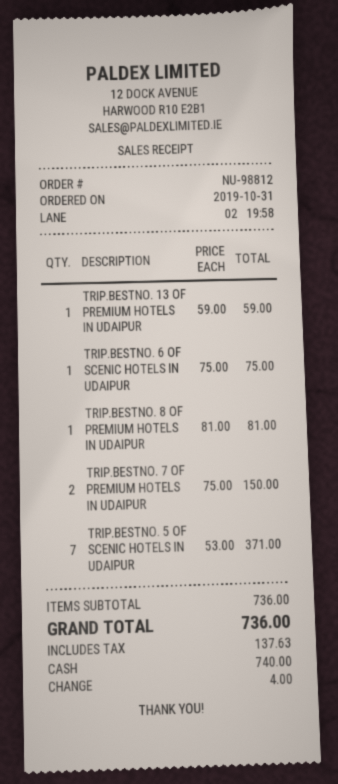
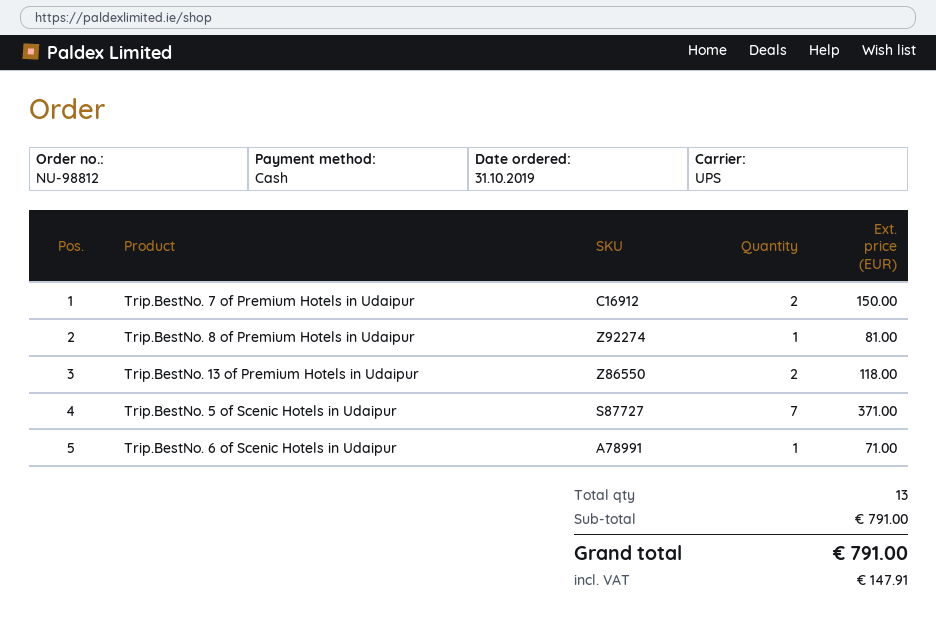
TRIP.BESTNO. 13 OF PREMIUM HOTELS IN UDAIPUR: 1 for 59.00 -> 2 for 118.00
TRIP.BESTNO. 6 OF SCENIC HOTELS IN UDAIPUR: 1 for 75.00 -> 1 for 71.00
subtotal: 736.00 -> 791.00
tax: 137.63 -> 147.91
total: 736.00 -> 791.00

